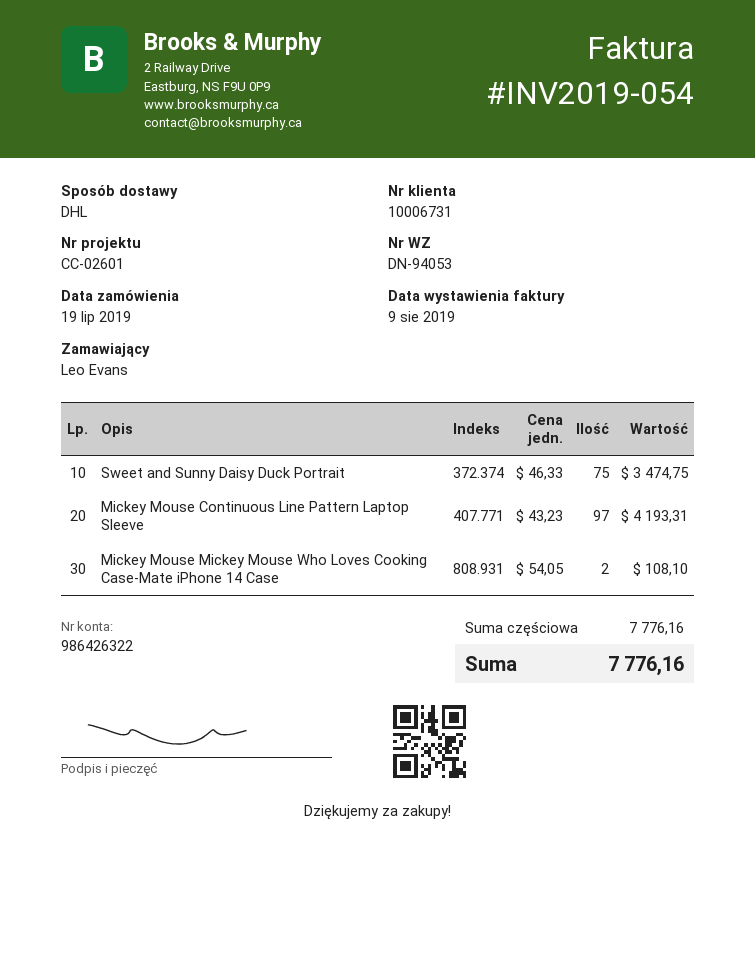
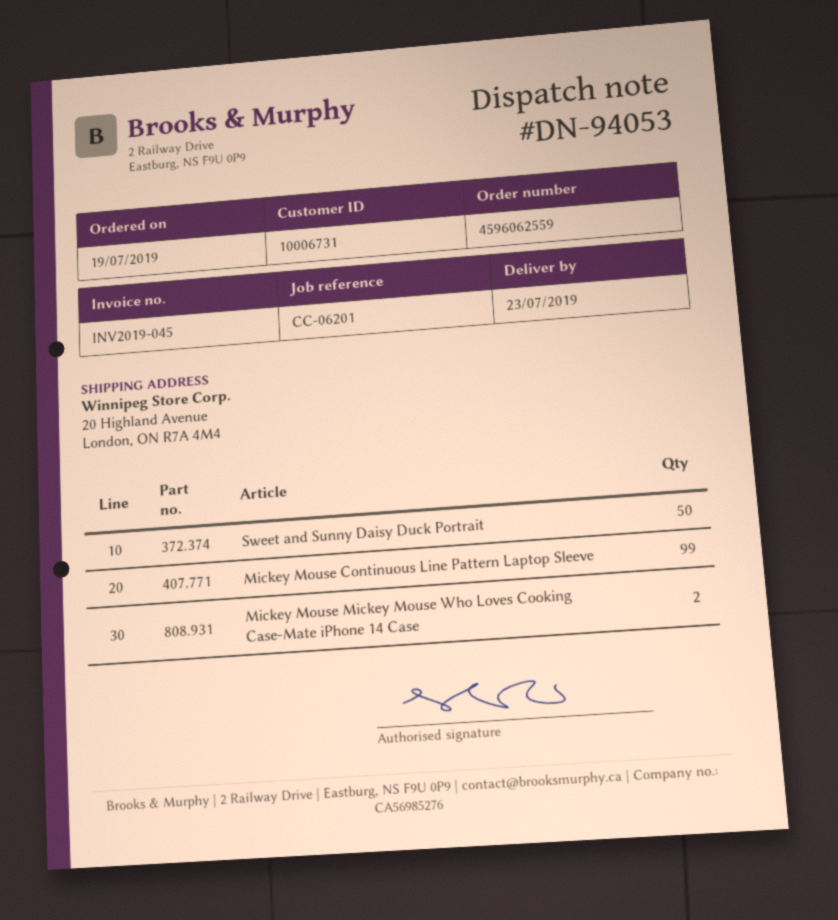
invoice number: INV2019-054 -> INV2019-045
reference: CC-02601 -> CC-06201
Sweet and Sunny Daisy Duck Portrait: 75 -> 50
Mickey Mouse Continuous Line Pattern Laptop Sleeve: 97 -> 99

